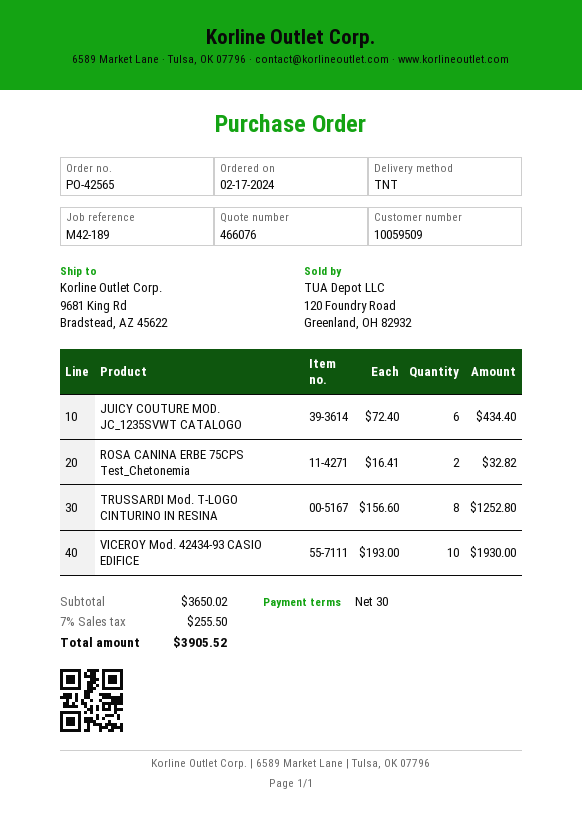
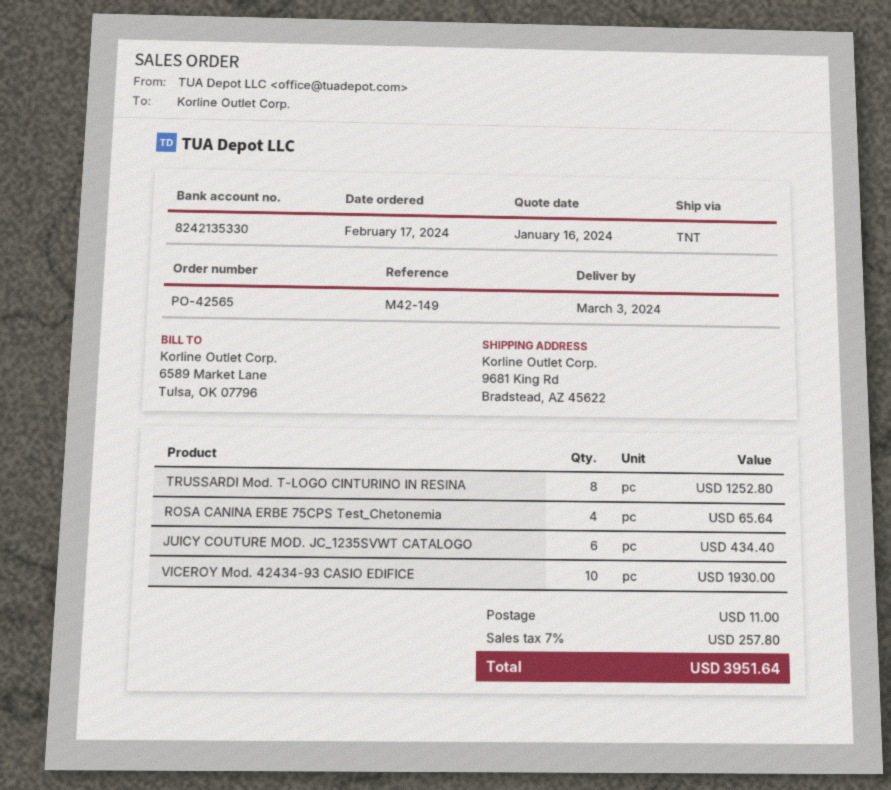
reference: M42-189 -> M42-149
ROSA CANINA ERBE 75CPS Test_Chetonemia: 2 for 32.82 -> 4 for 65.64
shipping: none -> 11.00
tax: 7% = 255.50 -> 7% = 257.80
total: 3905.52 -> 3951.64

